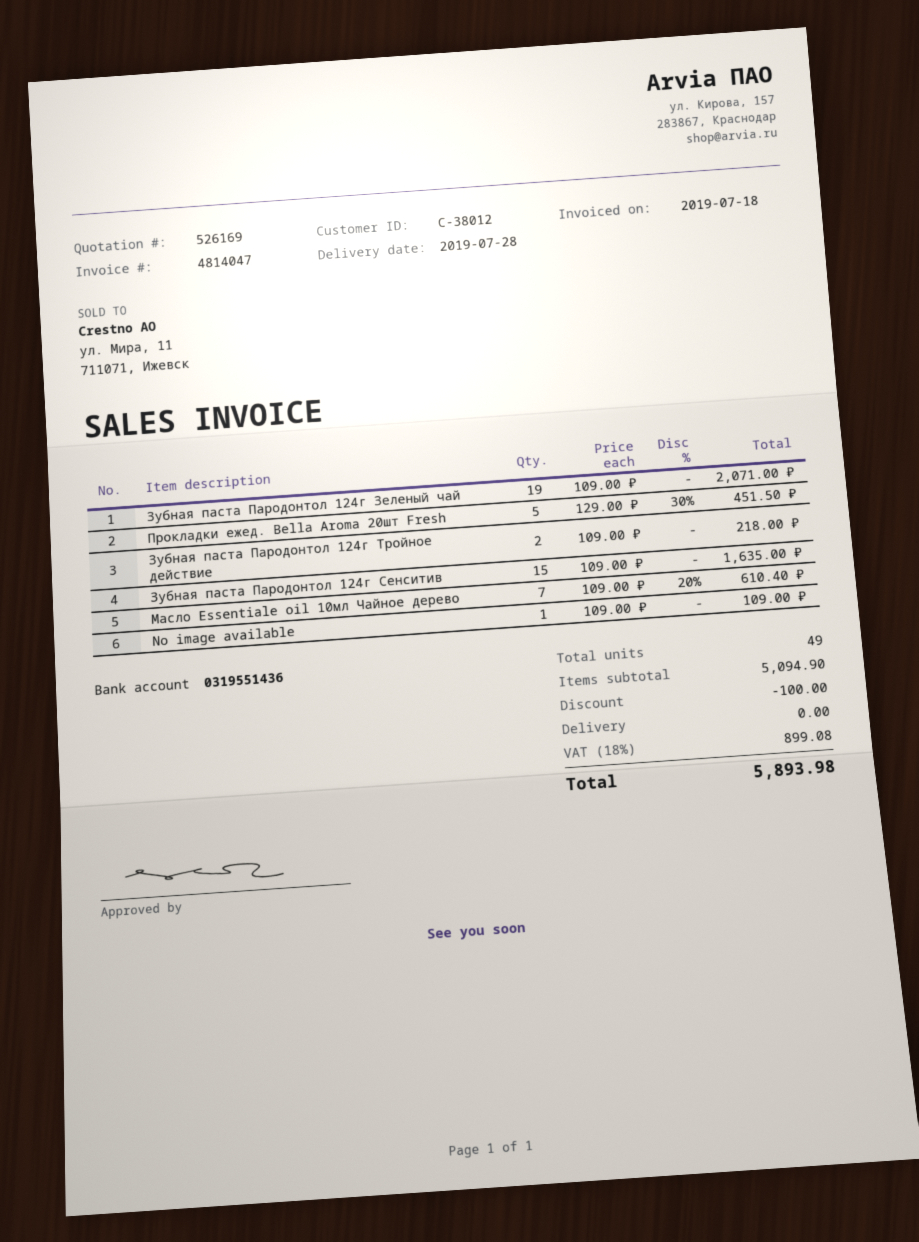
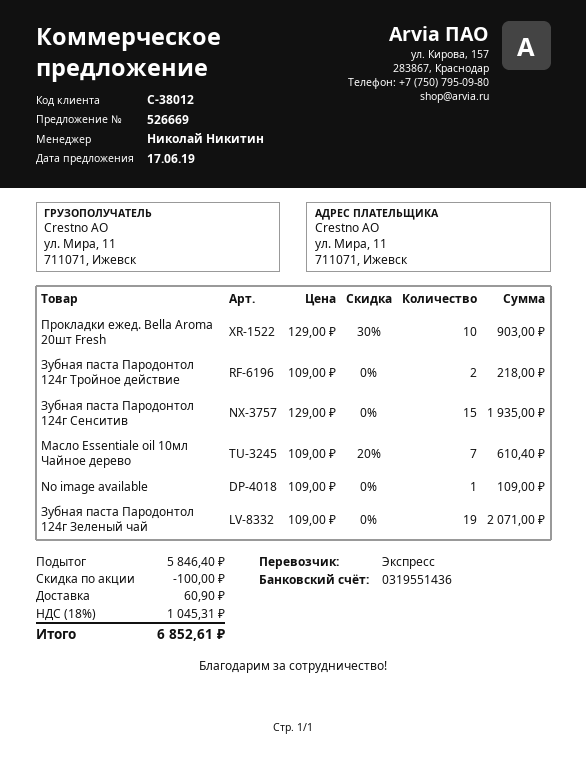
quote number: 526169 -> 526669
Прокладки ежед. Bella Aroma 20шт Fresh: 5 x 129.00 - 30% = 451.50 -> 10 x 129.00 - 30% = 903.00
Зубная паста Пародонтол 124г Сенситив: 15 x 109.00 = 1635.00 -> 15 x 129.00 = 1935.00
subtotal: 5094.90 -> 5846.40
shipping: 0.00 -> 60.90
tax: 18% = 899.08 -> 18% = 1045.31
total: 5893.98 -> 6852.61

